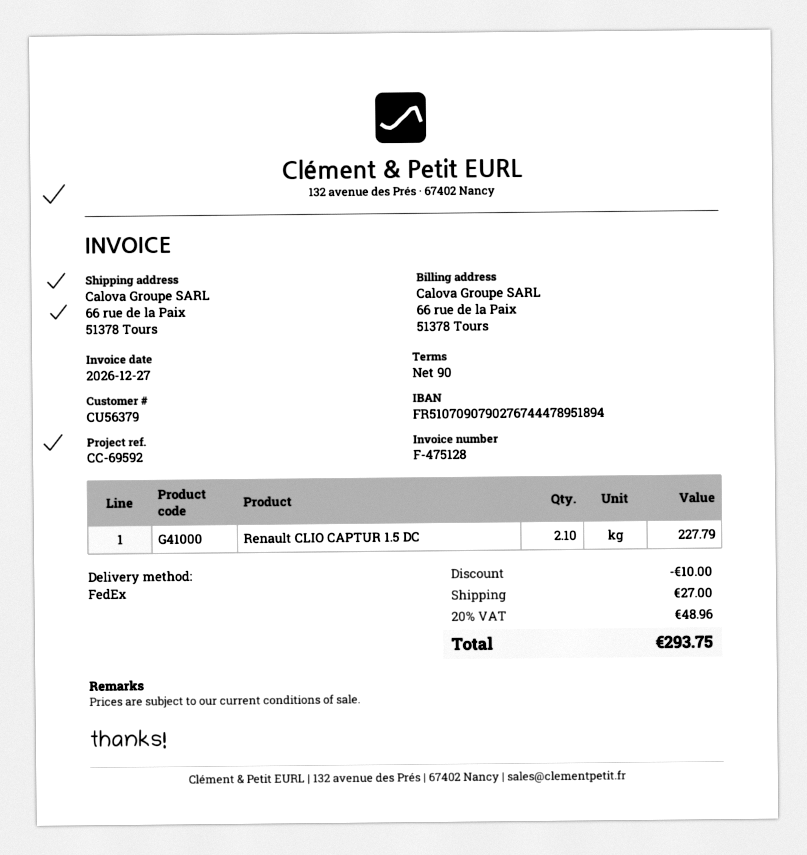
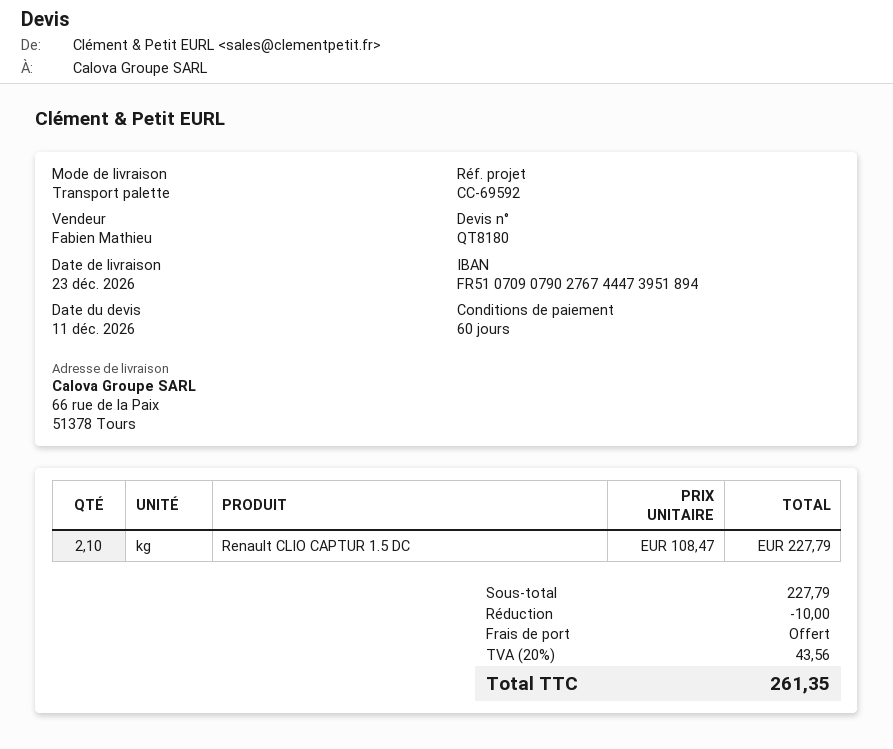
payment terms: 90 days -> 60 days
bank account: FR5107090790276744478951894 -> FR5107090790276744473951894
shipping method: FedEx -> pallet freight
shipping: 27.00 -> 0.00
tax: 20% = 48.96 -> 20% = 43.56
total: 293.75 -> 261.35

